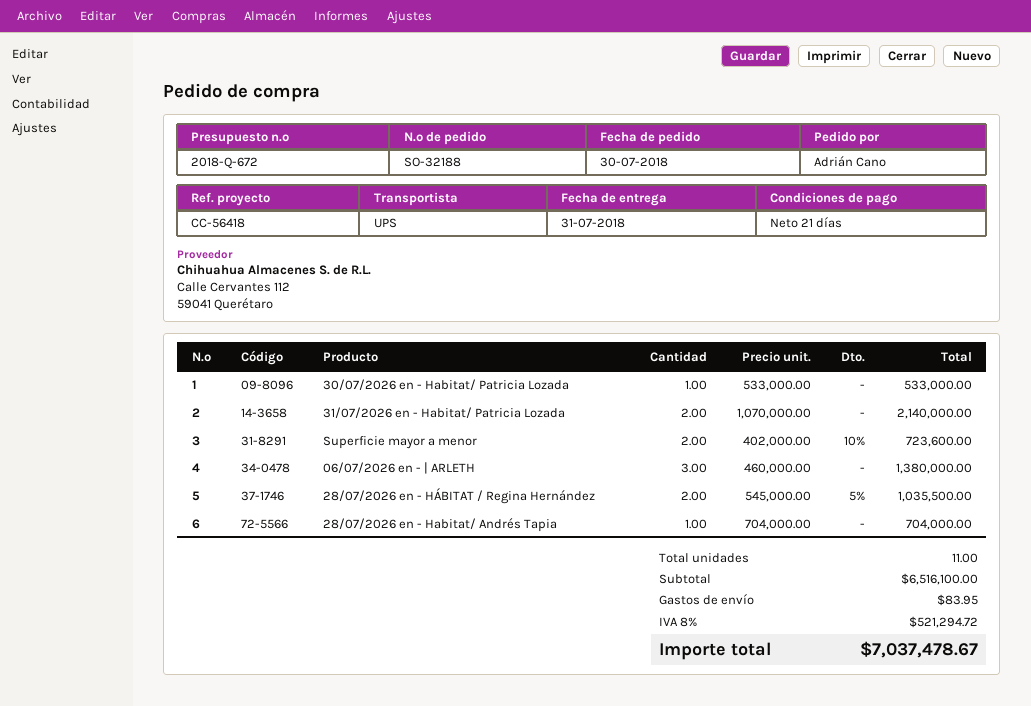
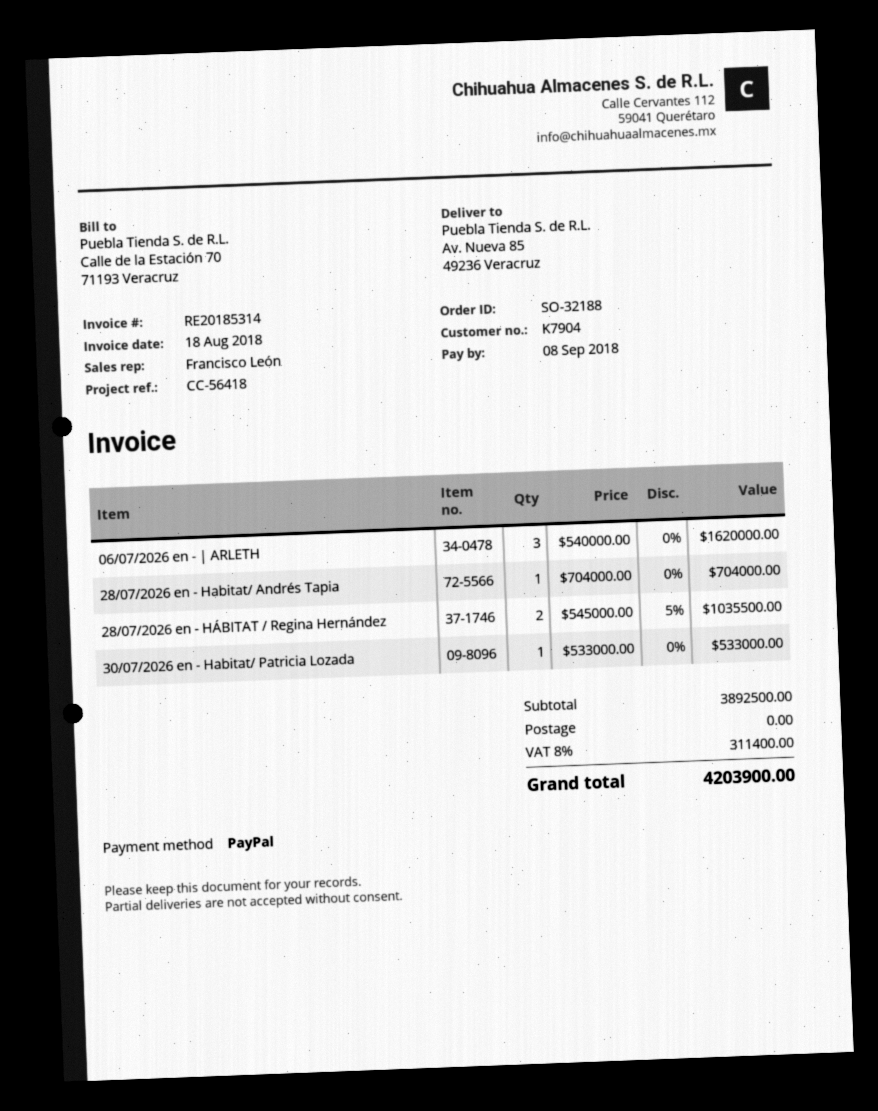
31/07/2026 en - Habitat/ Patricia Lozada: 2 x 1070000.00 = 2140000.00 -> none
Superficie mayor a menor: 2 x 402000.00 - 10% = 723600.00 -> none
06/07/2026 en - | ARLETH: 3 x 460000.00 = 1380000.00 -> 3 x 540000.00 = 1620000.00
subtotal: 6516100.00 -> 3892500.00
shipping: 83.95 -> 0.00
tax: 8% = 521294.72 -> 8% = 311400.00
total: 7037478.67 -> 4203900.00

